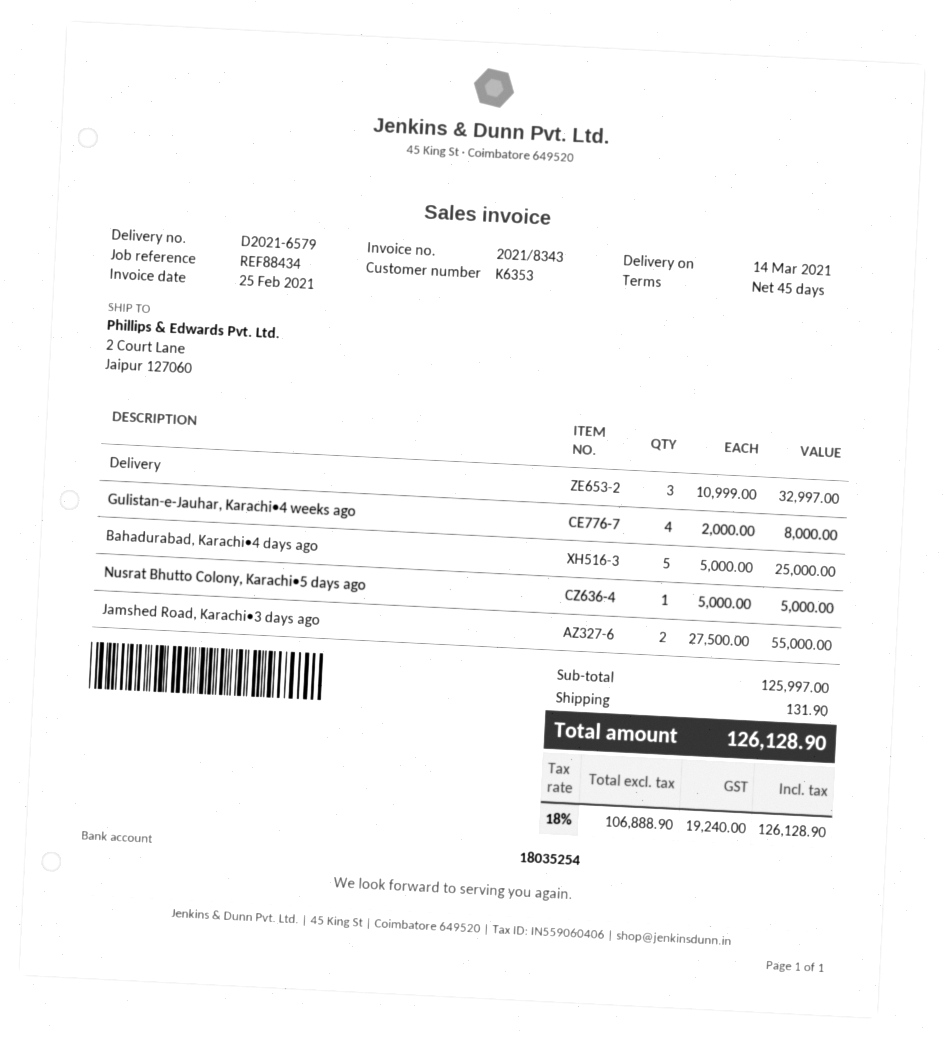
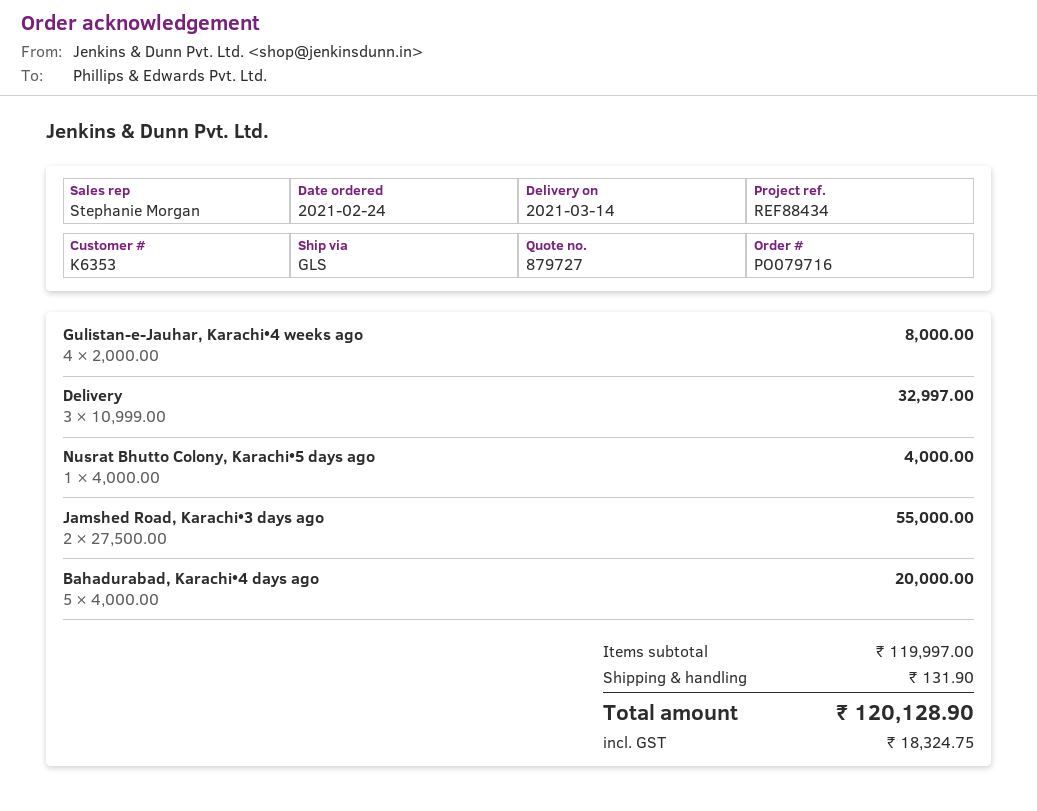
Bahadurabad, Karachi•4 days ago: 5 x 5000.00 = 25000.00 -> 5 x 4000.00 = 20000.00
Nusrat Bhutto Colony, Karachi•5 days ago: 1 x 5000.00 = 5000.00 -> 1 x 4000.00 = 4000.00
subtotal: 125997.00 -> 119997.00
tax: 19240.00 -> 18324.75
total: 126128.90 -> 120128.90

